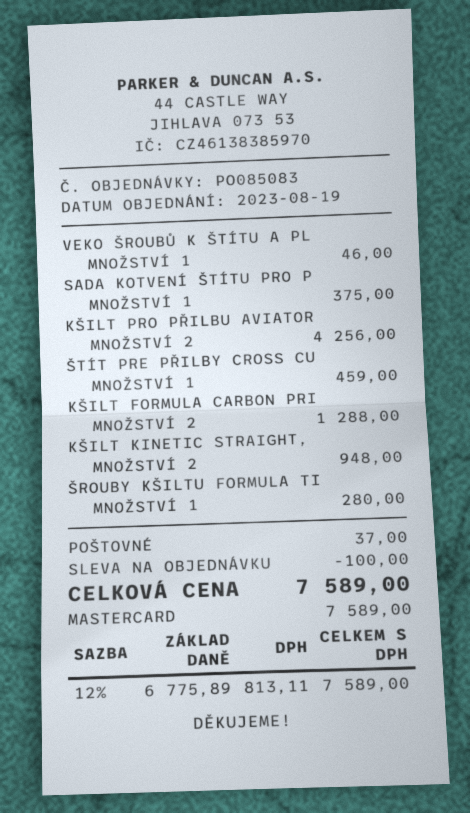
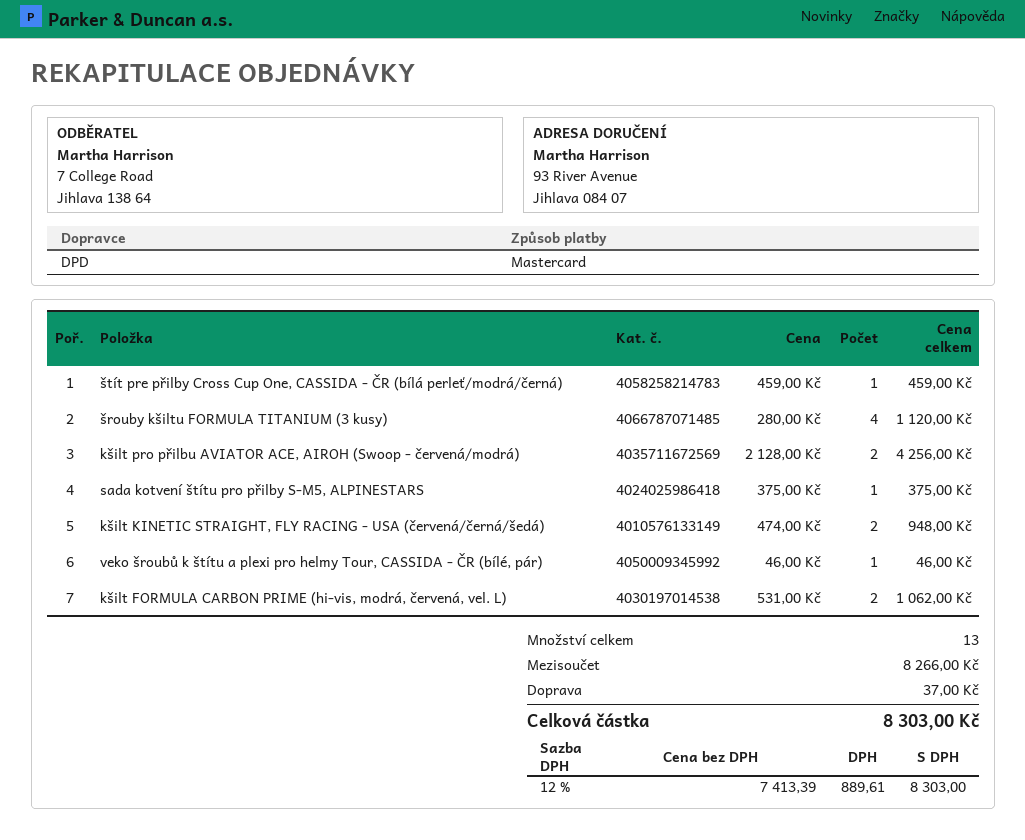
KŠILT FORMULA CARBON PRI: 2 for 1288.00 -> 2 for 1062.00
ŠROUBY KŠILTU FORMULA TI: 1 for 280.00 -> 4 for 1120.00
discount: 100.00 -> none
net: 6775.89 -> 7413.39
tax: 12% = 813.11 -> 12% = 889.61
total: 7589.00 -> 8303.00

